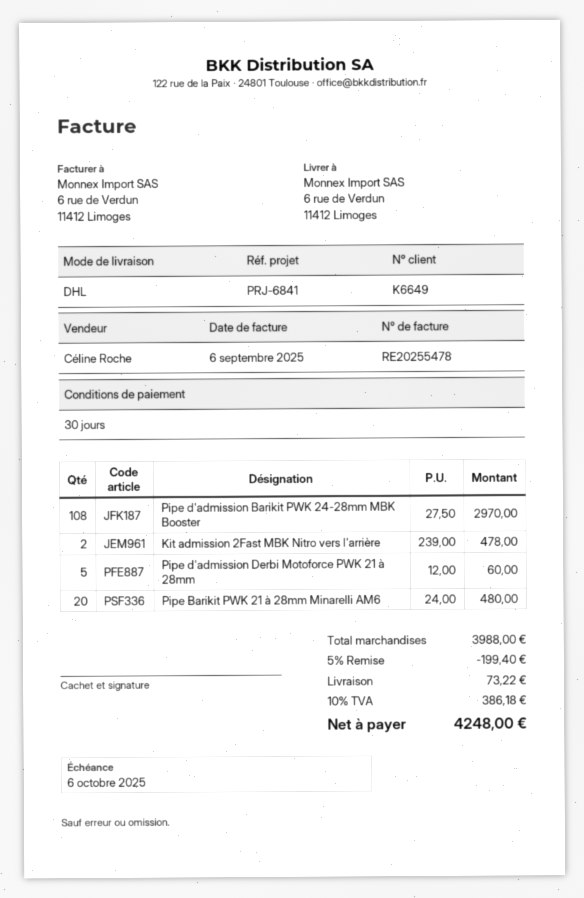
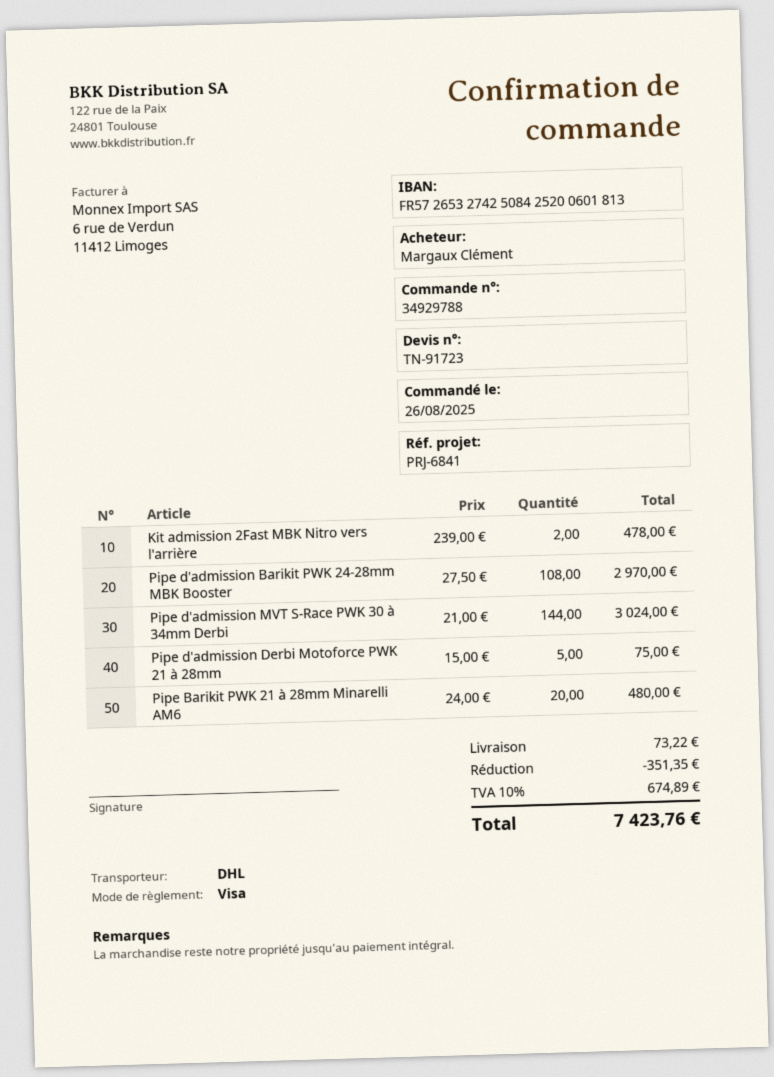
Pipe d'admission Derbi Motoforce PWK 21 à 28mm: 5 x 12.00 = 60.00 -> 5 x 15.00 = 75.00
Pipe d'admission MVT S-Race PWK 30 à 34mm Derbi: none -> 144 x 21.00 = 3024.00
discount: 199.40 -> 351.35
tax: 10% = 386.18 -> 10% = 674.89
total: 4248.00 -> 7423.76

